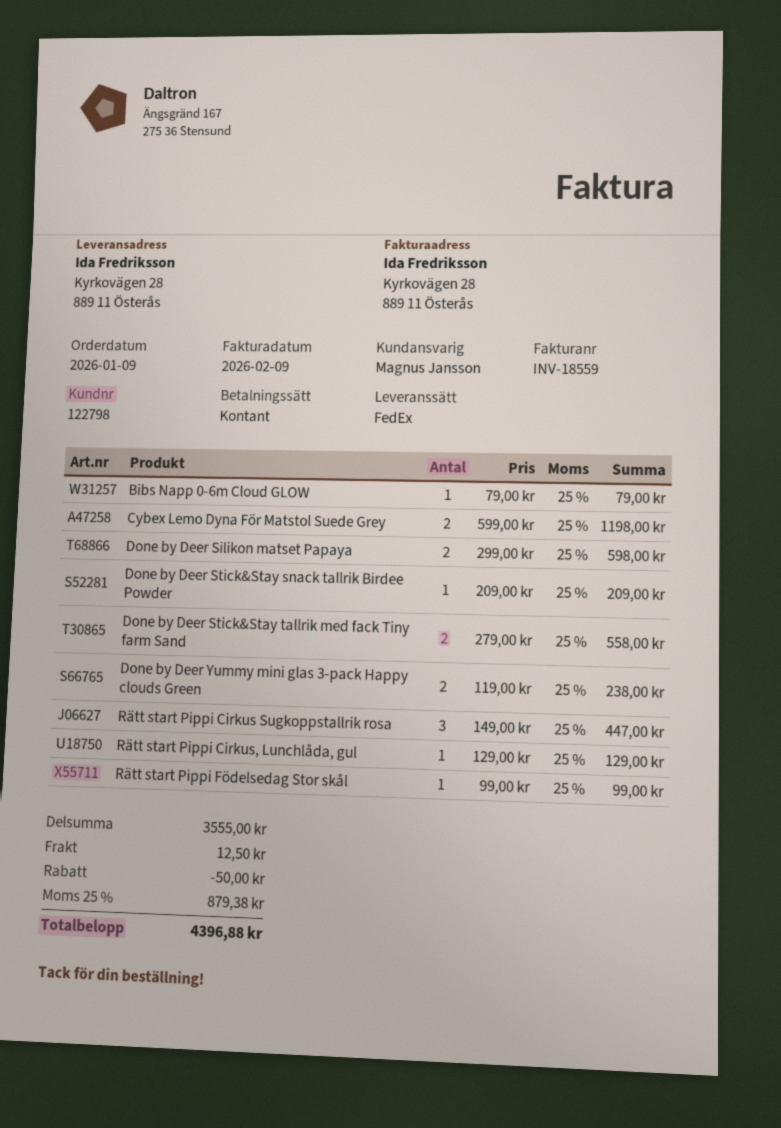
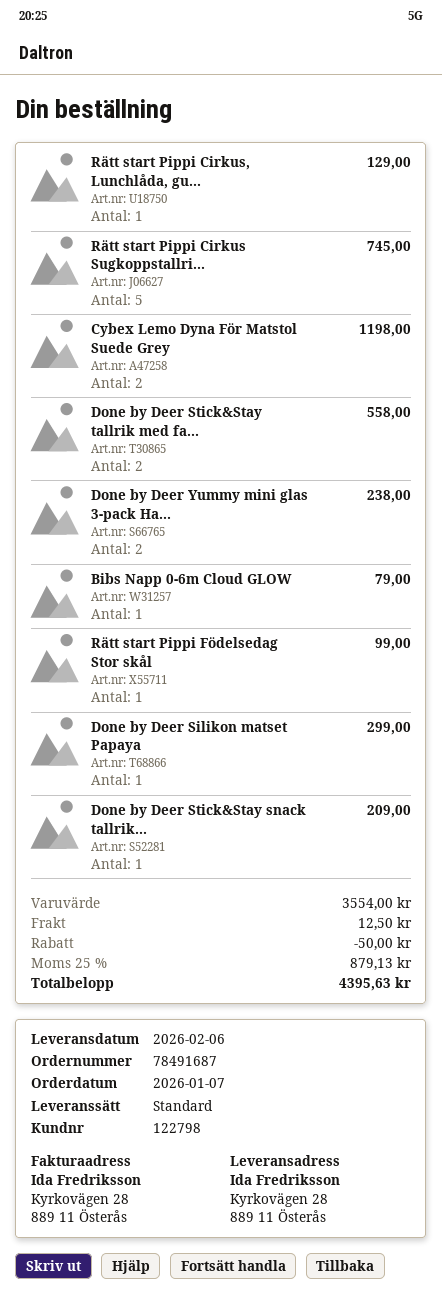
order date: 2026-01-09 -> 2026-01-07
shipping method: FedEx -> standard
Done by Deer Silikon matset Papaya: 2 for 598.00 -> 1 for 299.00
Rätt start Pippi Cirkus Sugkoppstallrik rosa: 3 for 447.00 -> 5 for 745.00
subtotal: 3555.00 -> 3554.00
tax: 25% = 879.38 -> 25% = 879.13
total: 4396.88 -> 4395.63

